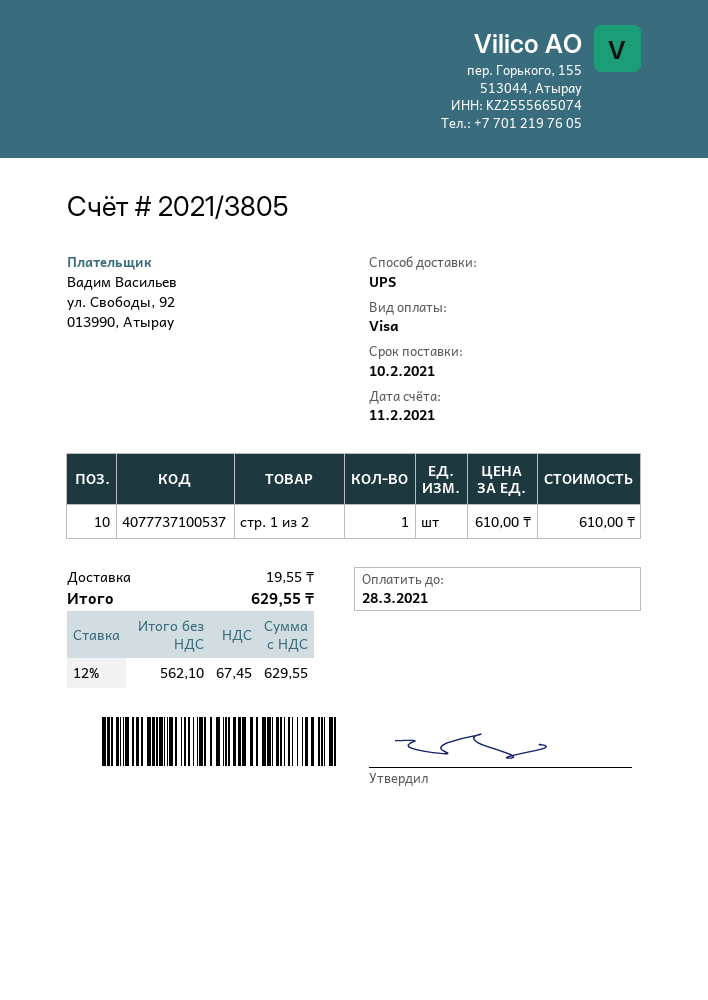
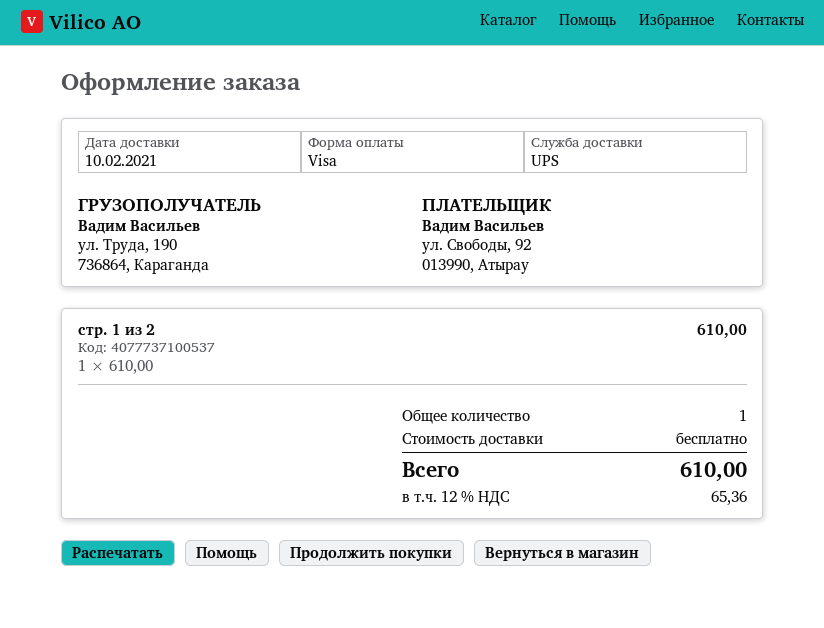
shipping: 19.55 -> 0.00
tax: 12% = 67.45 -> 12% = 65.36
total: 629.55 -> 610.00

